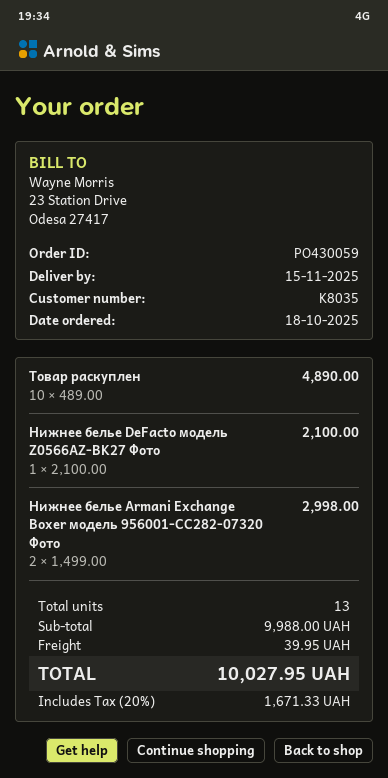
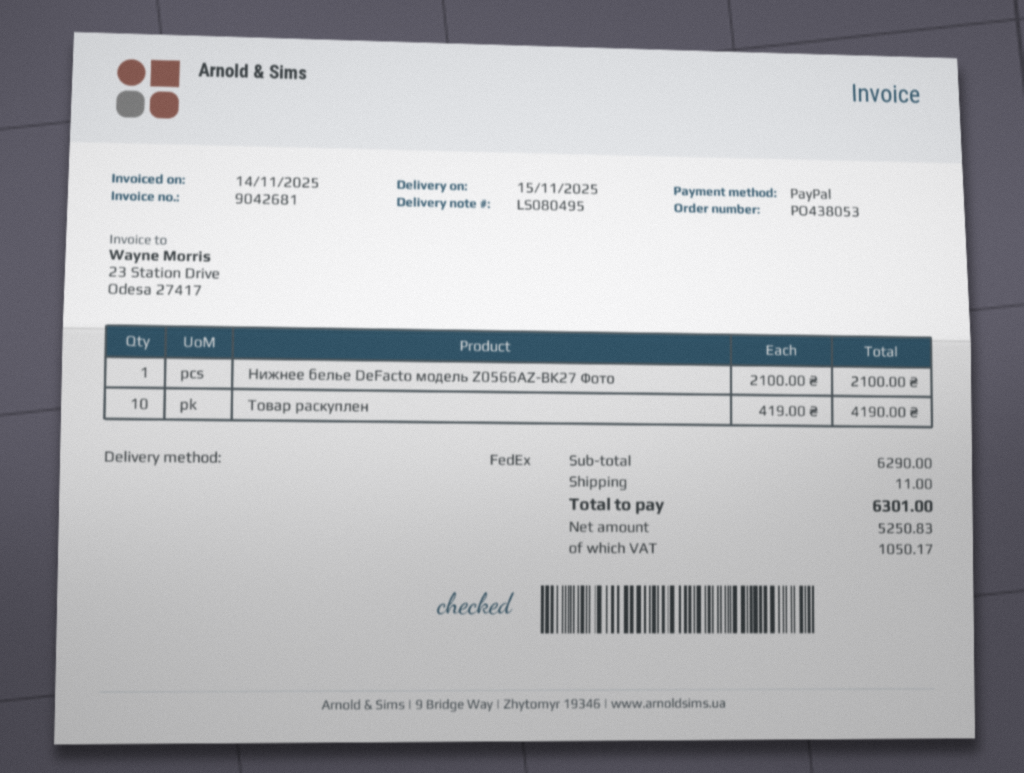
order number: PO430059 -> PO438053
Товар раскуплен: 10 x 489.00 = 4890.00 -> 10 x 419.00 = 4190.00
Нижнее белье Armani Exchange Boxer модель 956001-CC282-07320 Фото: 2 x 1499.00 = 2998.00 -> none
subtotal: 9988.00 -> 6290.00
shipping: 39.95 -> 11.00
tax: 1671.33 -> 1050.17
total: 10027.95 -> 6301.00

